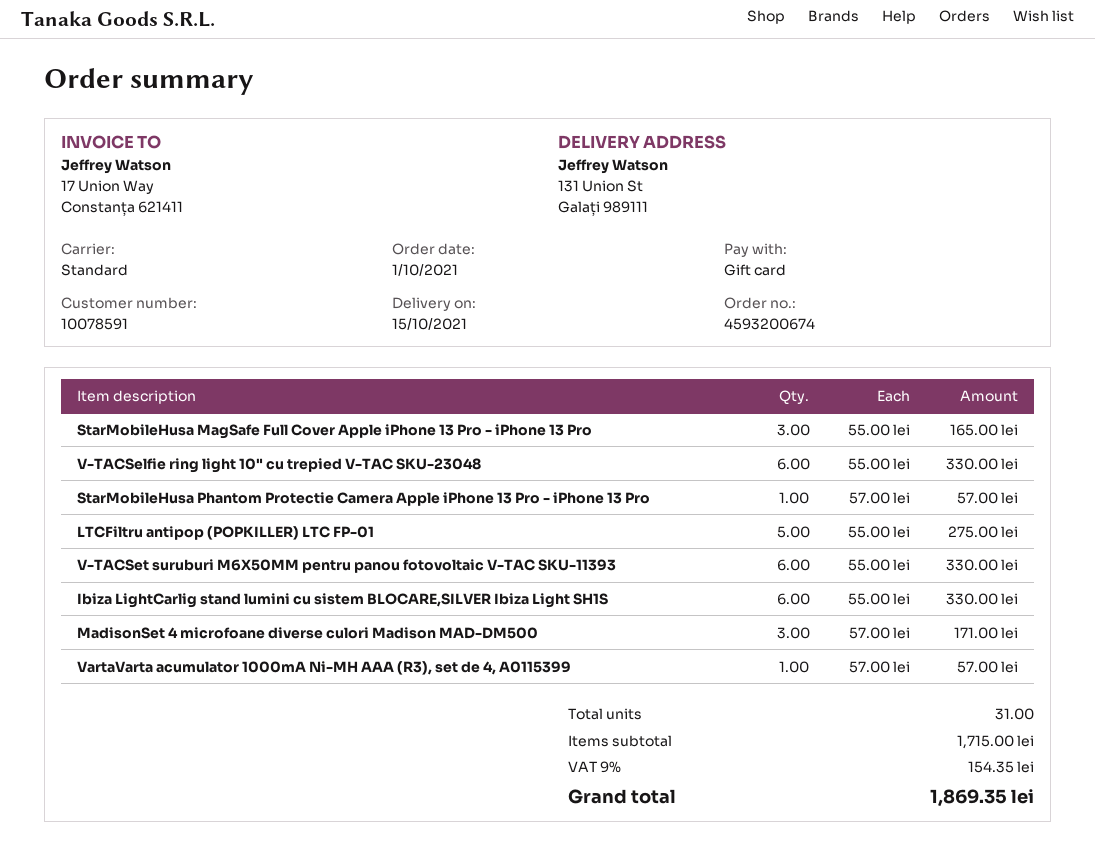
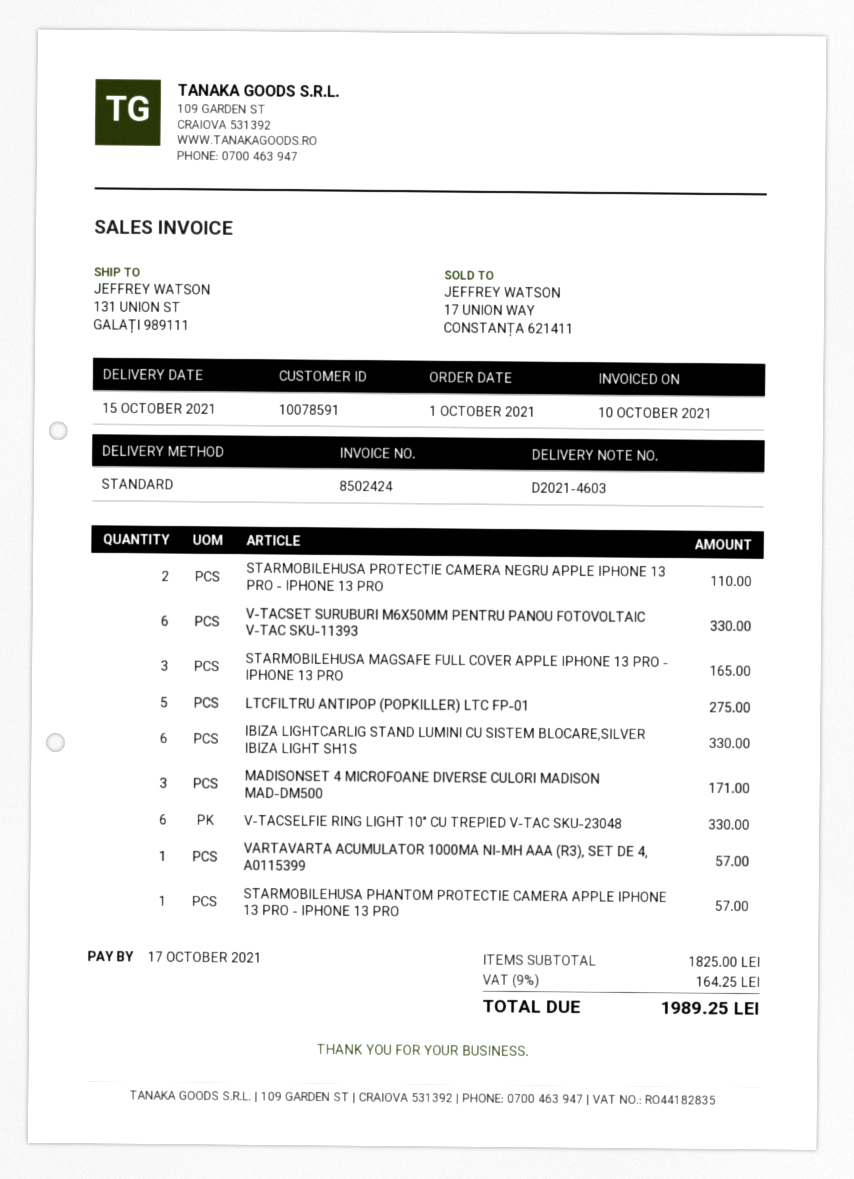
STARMOBILEHUSA PROTECTIE CAMERA NEGRU APPLE IPHONE 13 PRO - IPHONE 13 PRO: none -> 2 for 110.00
subtotal: 1715.00 -> 1825.00
tax: 9% = 154.35 -> 9% = 164.25
total: 1869.35 -> 1989.25

